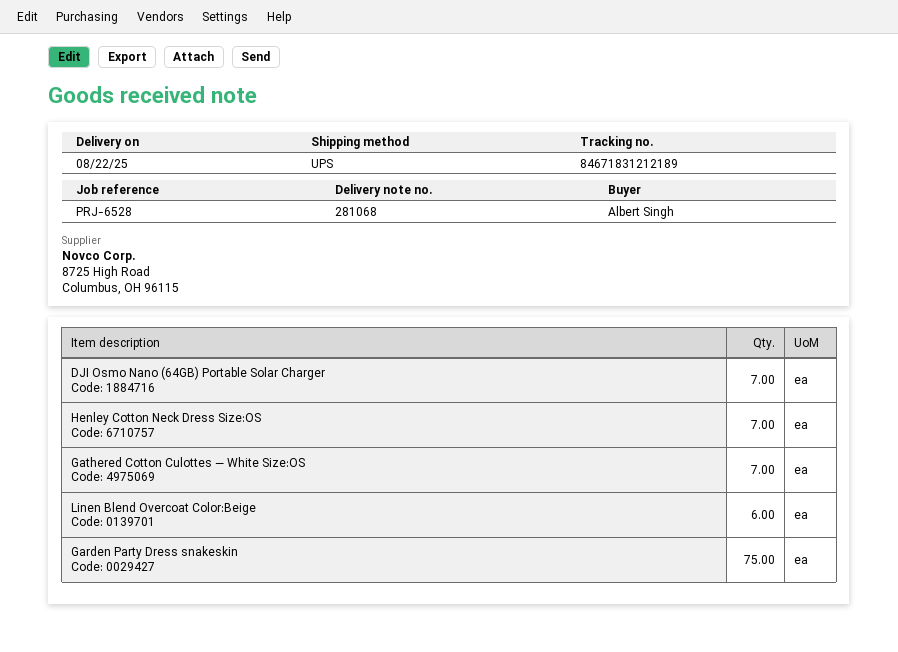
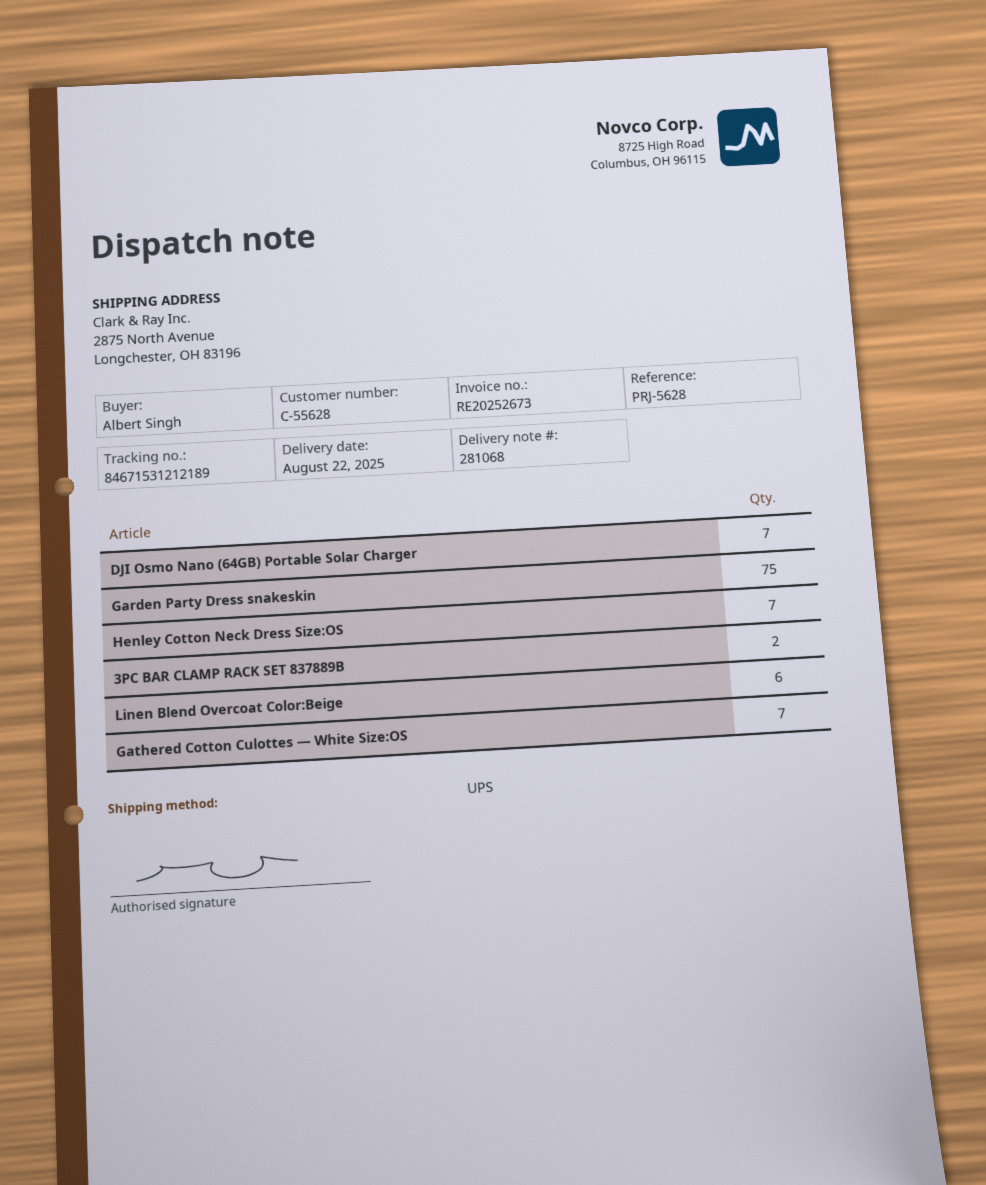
reference: PRJ-6528 -> PRJ-5628
tracking number: 84671831212189 -> 84671531212189
3PC BAR CLAMP RACK SET 837889B: none -> 2

